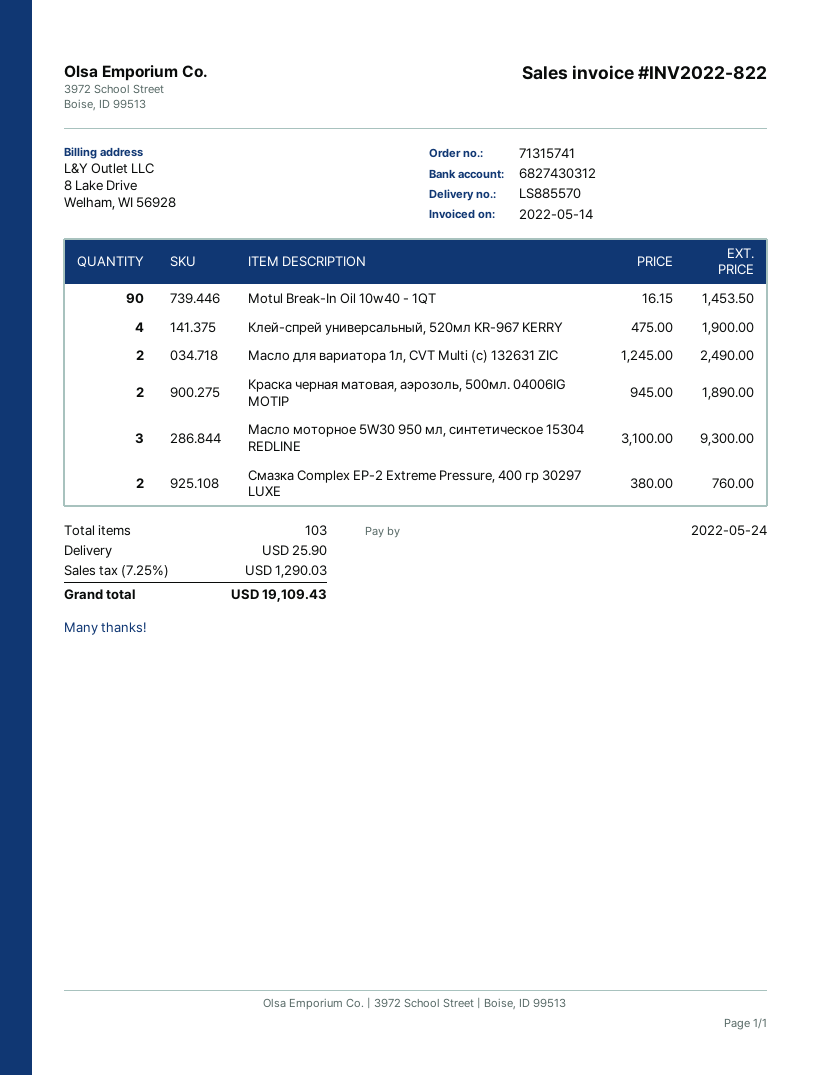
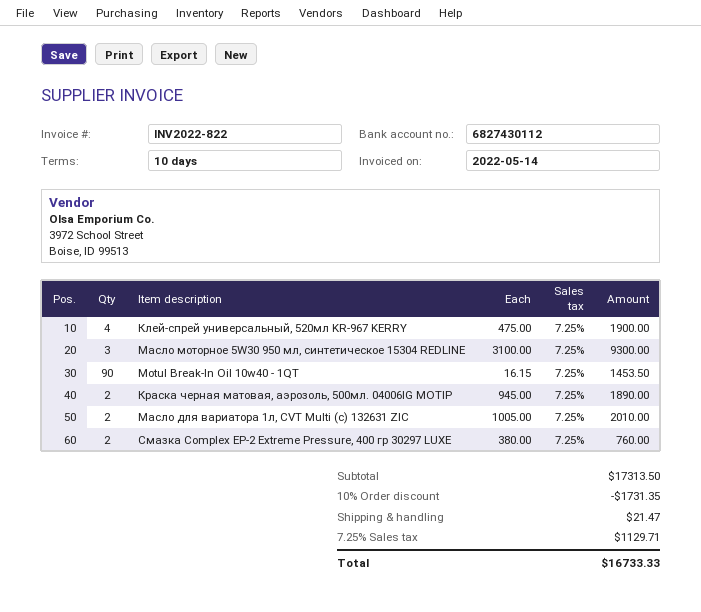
bank account: 6827430312 -> 6827430112
Масло для вариатора 1л, CVT Multi (с) 132631 ZIC: 2 x 1245.00 = 2490.00 -> 2 x 1005.00 = 2010.00
discount: none -> 10% = 1731.35
shipping: 25.90 -> 21.47
tax: 7.25% = 1290.03 -> 7.25% = 1129.71
total: 19109.43 -> 16733.33

